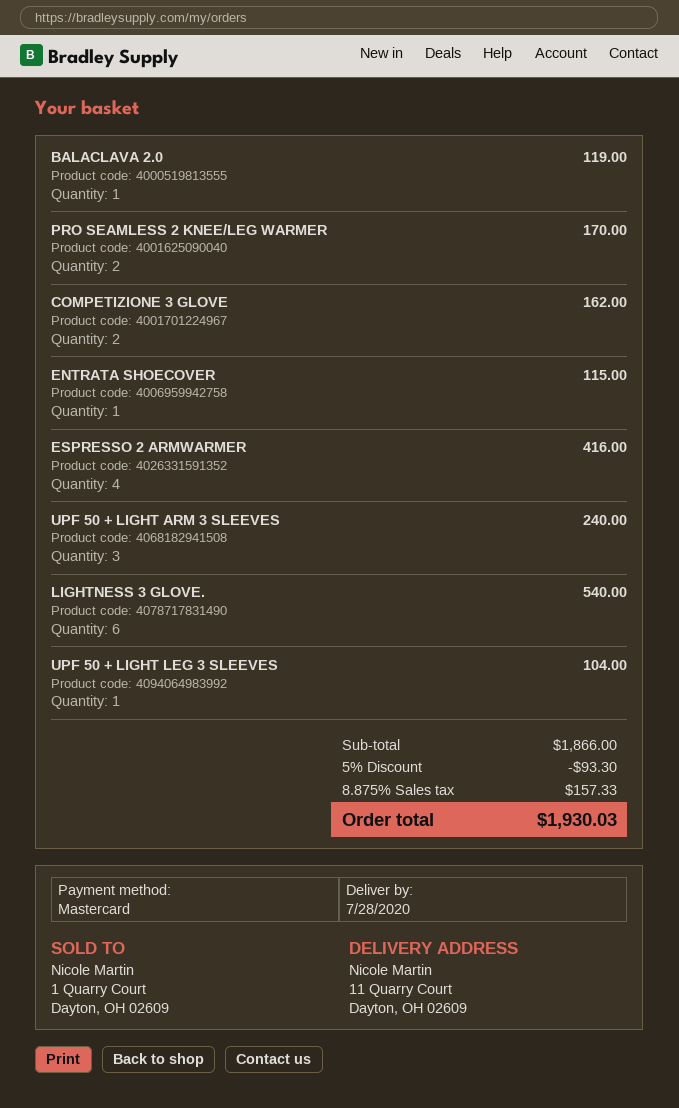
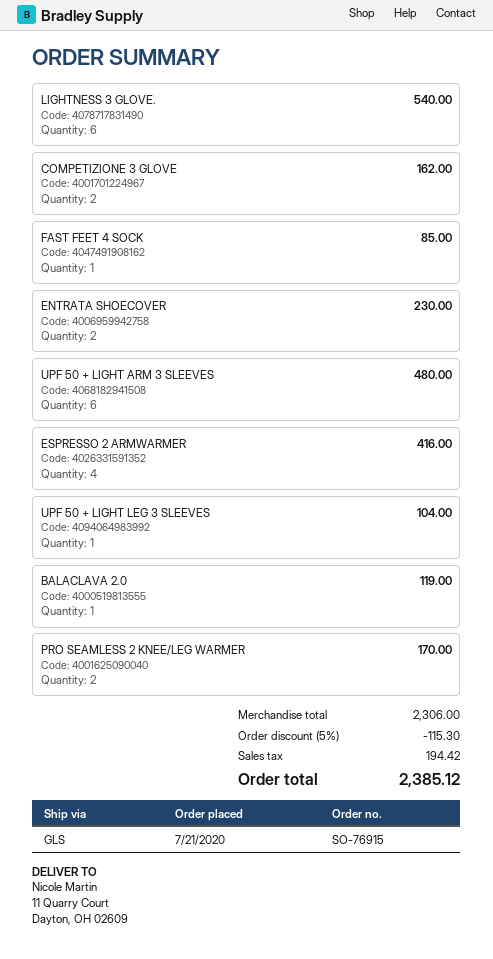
ENTRATA SHOECOVER: 1 for 115.00 -> 2 for 230.00
UPF 50 + LIGHT ARM 3 SLEEVES: 3 for 240.00 -> 6 for 480.00
FAST FEET 4 SOCK: none -> 1 for 85.00
subtotal: 1866.00 -> 2306.00
discount: 5% = 93.30 -> 5% = 115.30
tax: 157.33 -> 194.42
total: 1930.03 -> 2385.12

